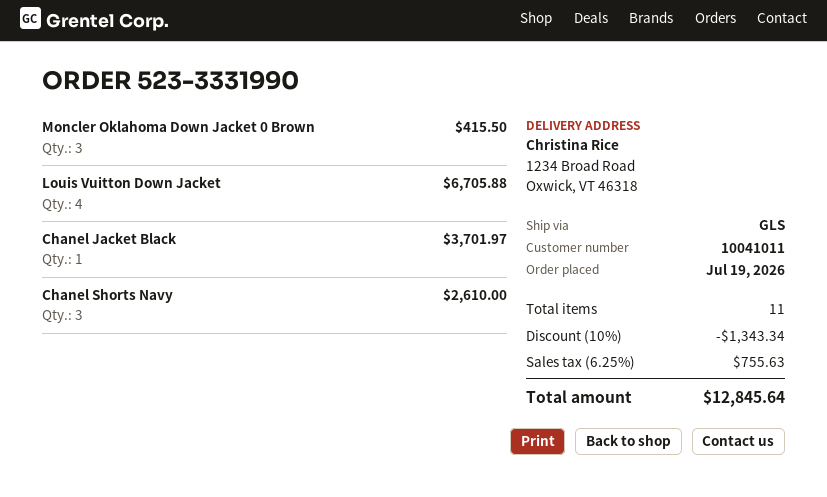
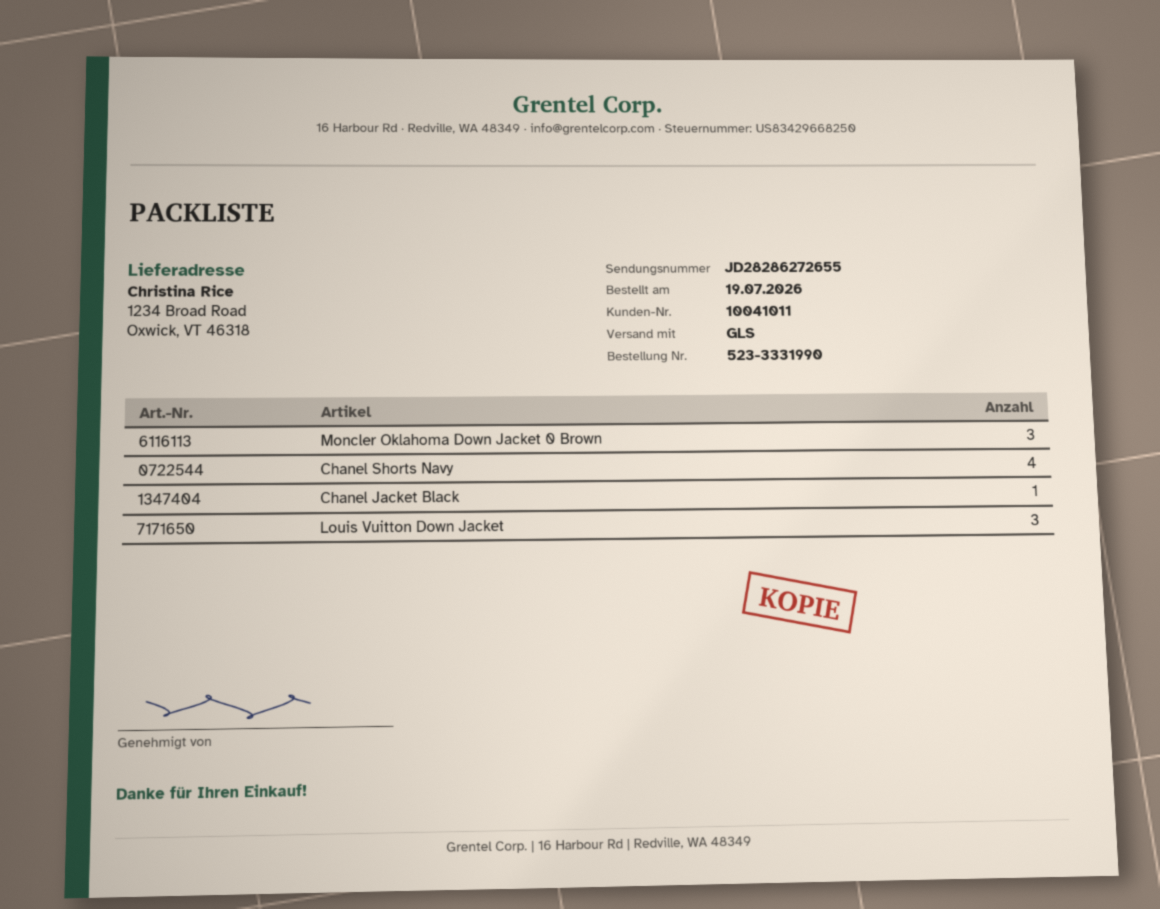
Louis Vuitton Down Jacket: 4 -> 3
Chanel Shorts Navy: 3 -> 4

